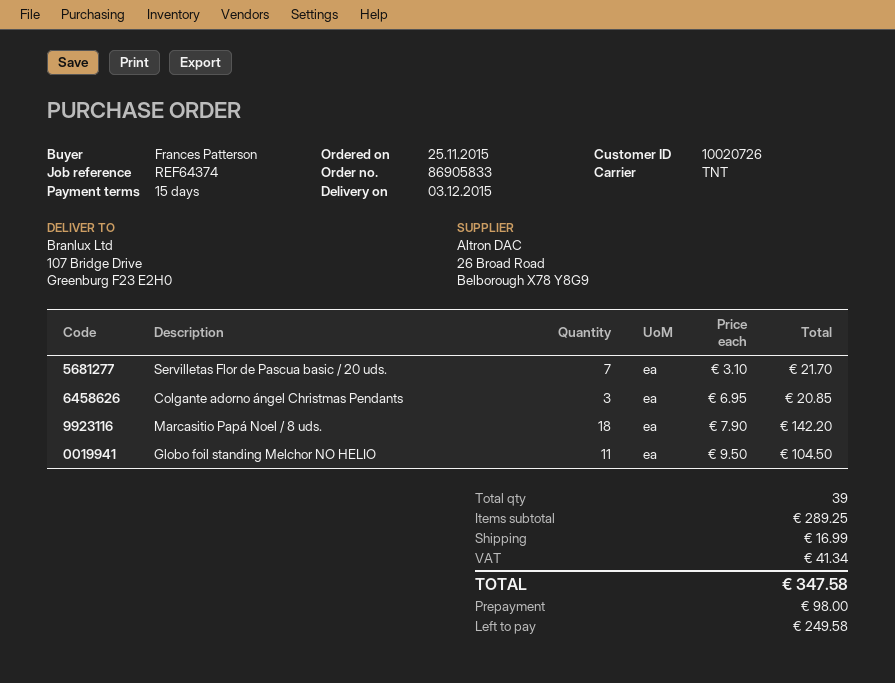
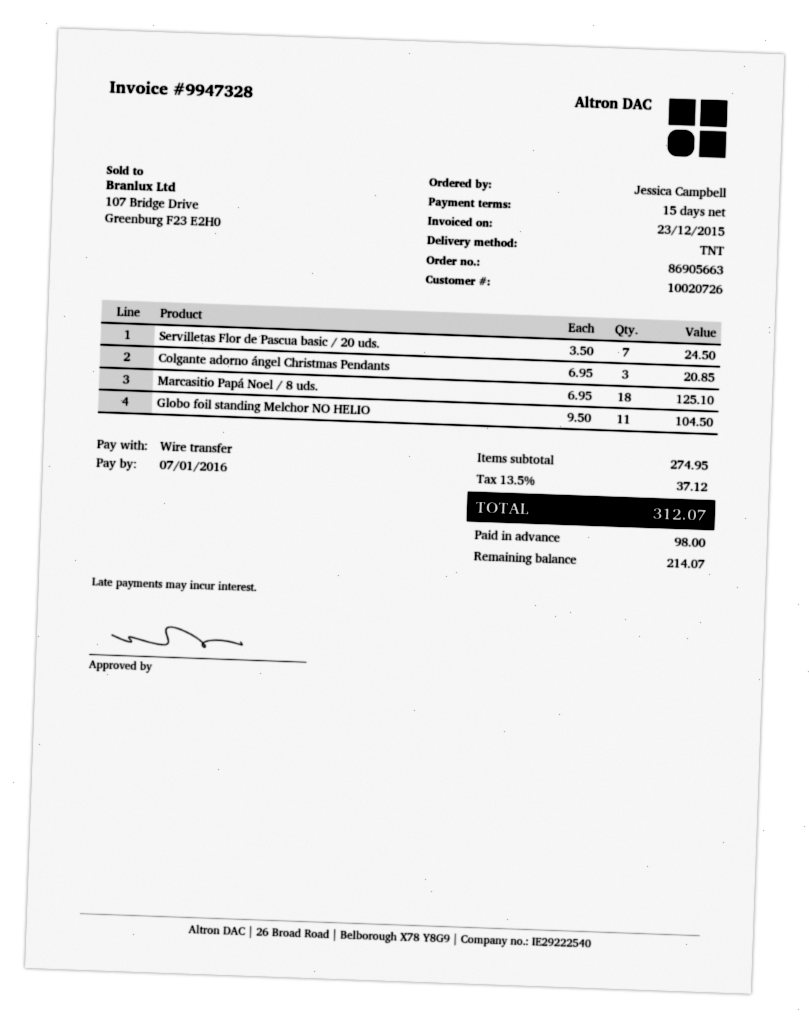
order number: 86905833 -> 86905663
ordered by: Frances Patterson -> Jessica Campbell
Servilletas Flor de Pascua basic / 20 uds.: 7 x 3.10 = 21.70 -> 7 x 3.50 = 24.50
Marcasitio Papá Noel / 8 uds.: 18 x 7.90 = 142.20 -> 18 x 6.95 = 125.10
subtotal: 289.25 -> 274.95
shipping: 16.99 -> none
tax: 41.34 -> 37.12
total: 347.58 -> 312.07
balance: 249.58 -> 214.07

